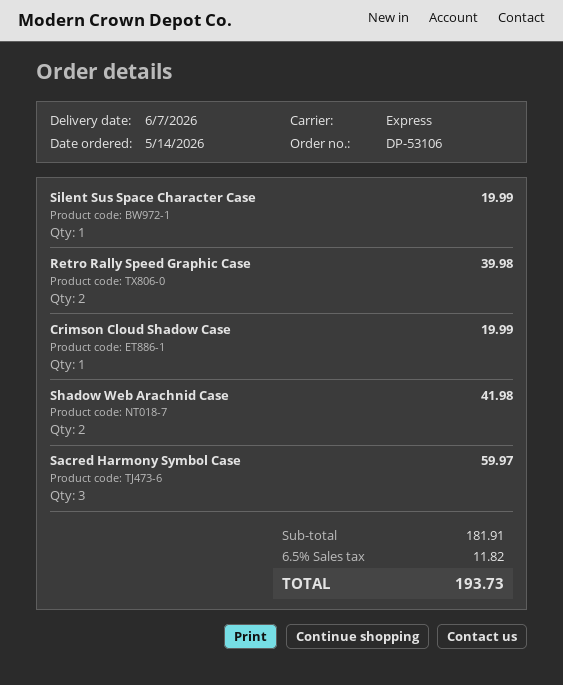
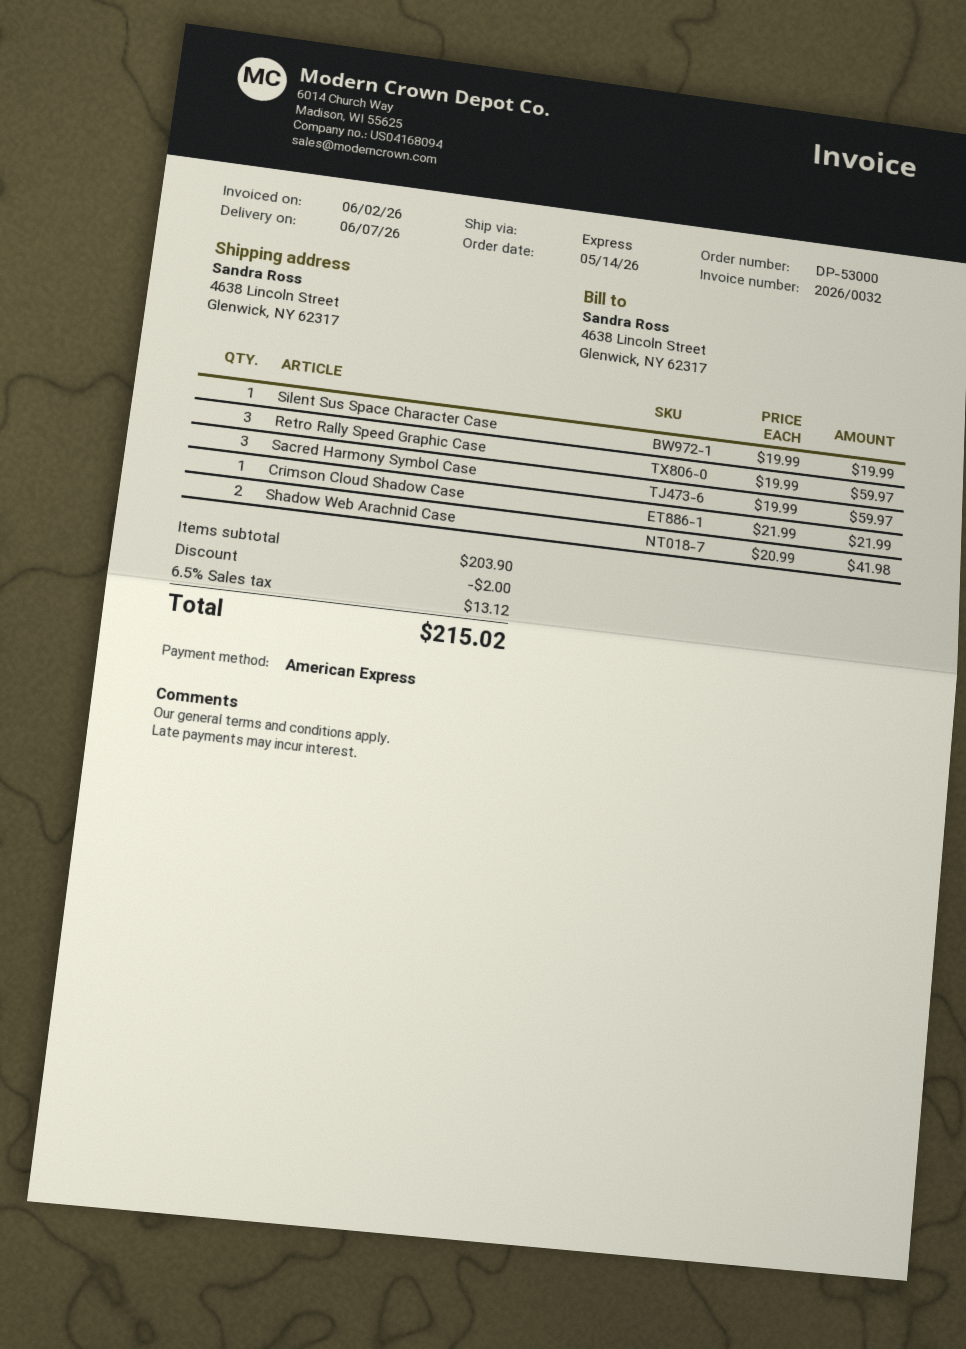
order number: DP-53106 -> DP-53000
Retro Rally Speed Graphic Case: 2 for 39.98 -> 3 for 59.97
Crimson Cloud Shadow Case: 1 for 19.99 -> 1 for 21.99
subtotal: 181.91 -> 203.90
discount: none -> 2.00
tax: 6.5% = 11.82 -> 6.5% = 13.12
total: 193.73 -> 215.02

